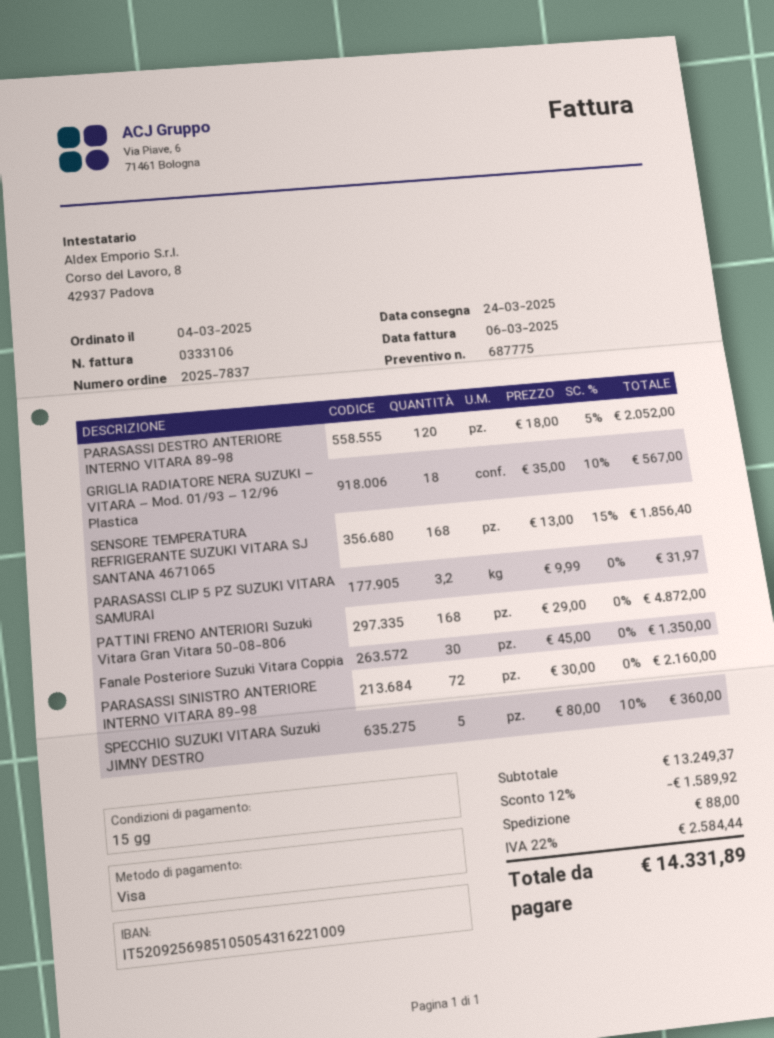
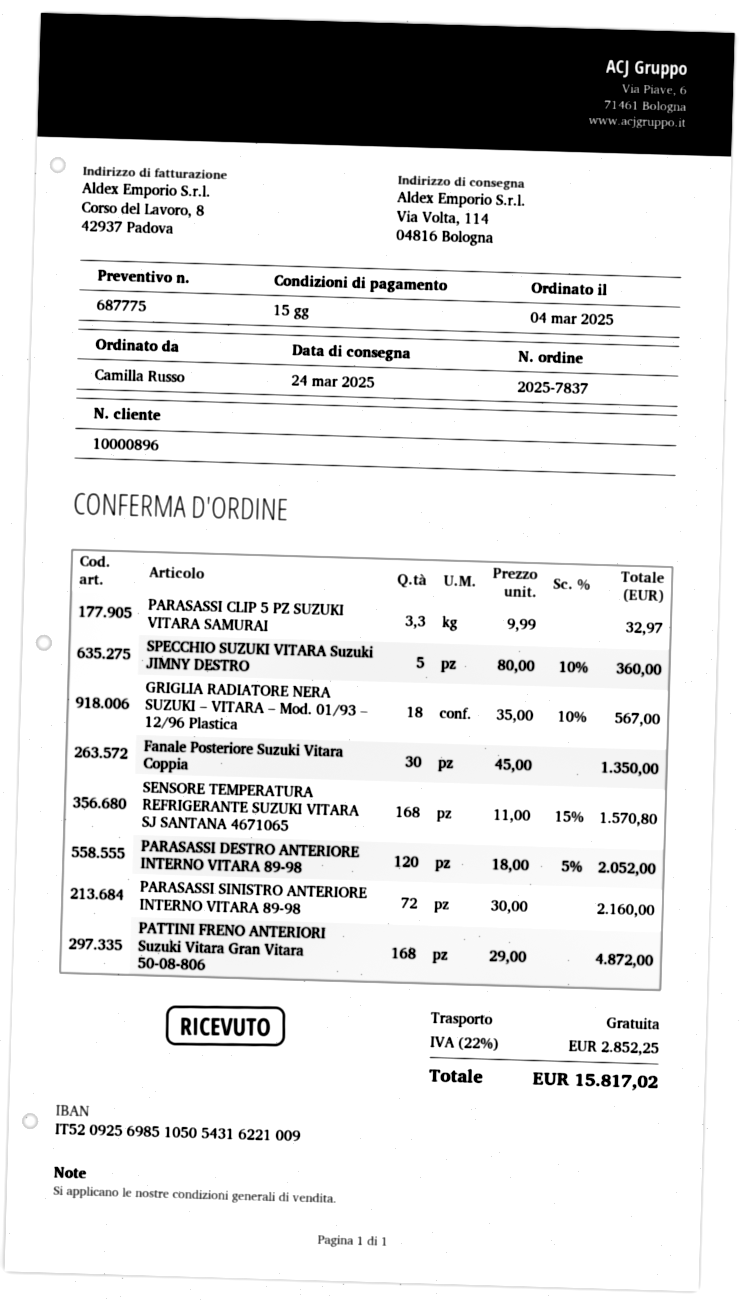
SENSORE TEMPERATURA REFRIGERANTE SUZUKI VITARA SJ SANTANA 4671065: 168 x 13.00 - 15% = 1856.40 -> 168 x 11.00 - 15% = 1570.80
PARASASSI CLIP 5 PZ SUZUKI VITARA SAMURAI: 3.2 x 9.99 = 31.97 -> 3.3 x 9.99 = 32.97
discount: 12% = 1589.92 -> none
shipping: 88.00 -> 0.00
tax: 22% = 2584.44 -> 22% = 2852.25
total: 14331.89 -> 15817.02

